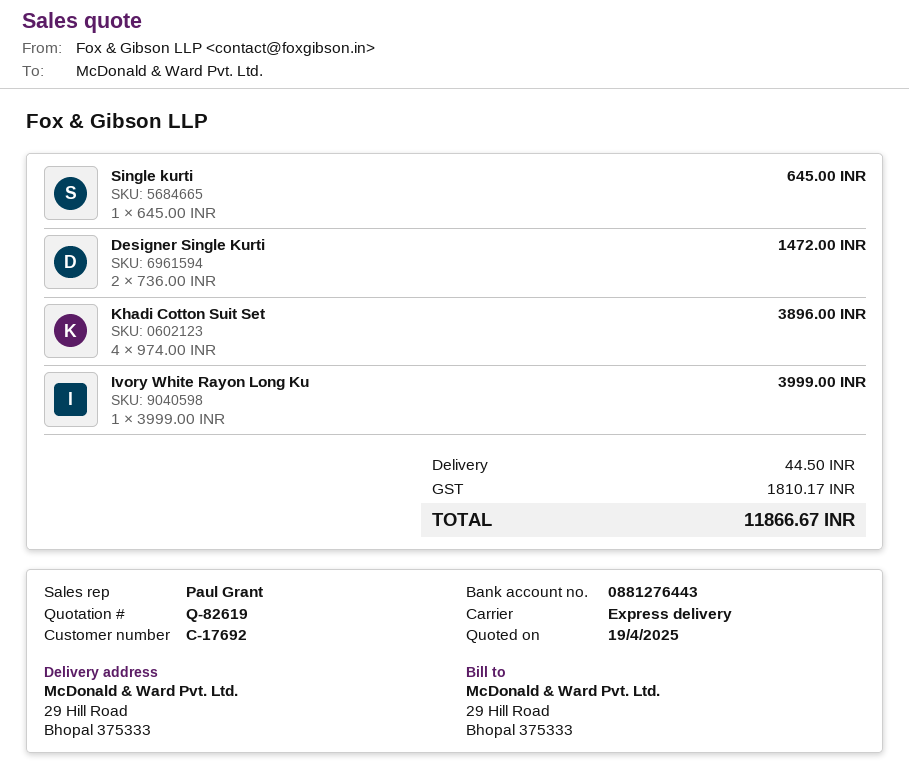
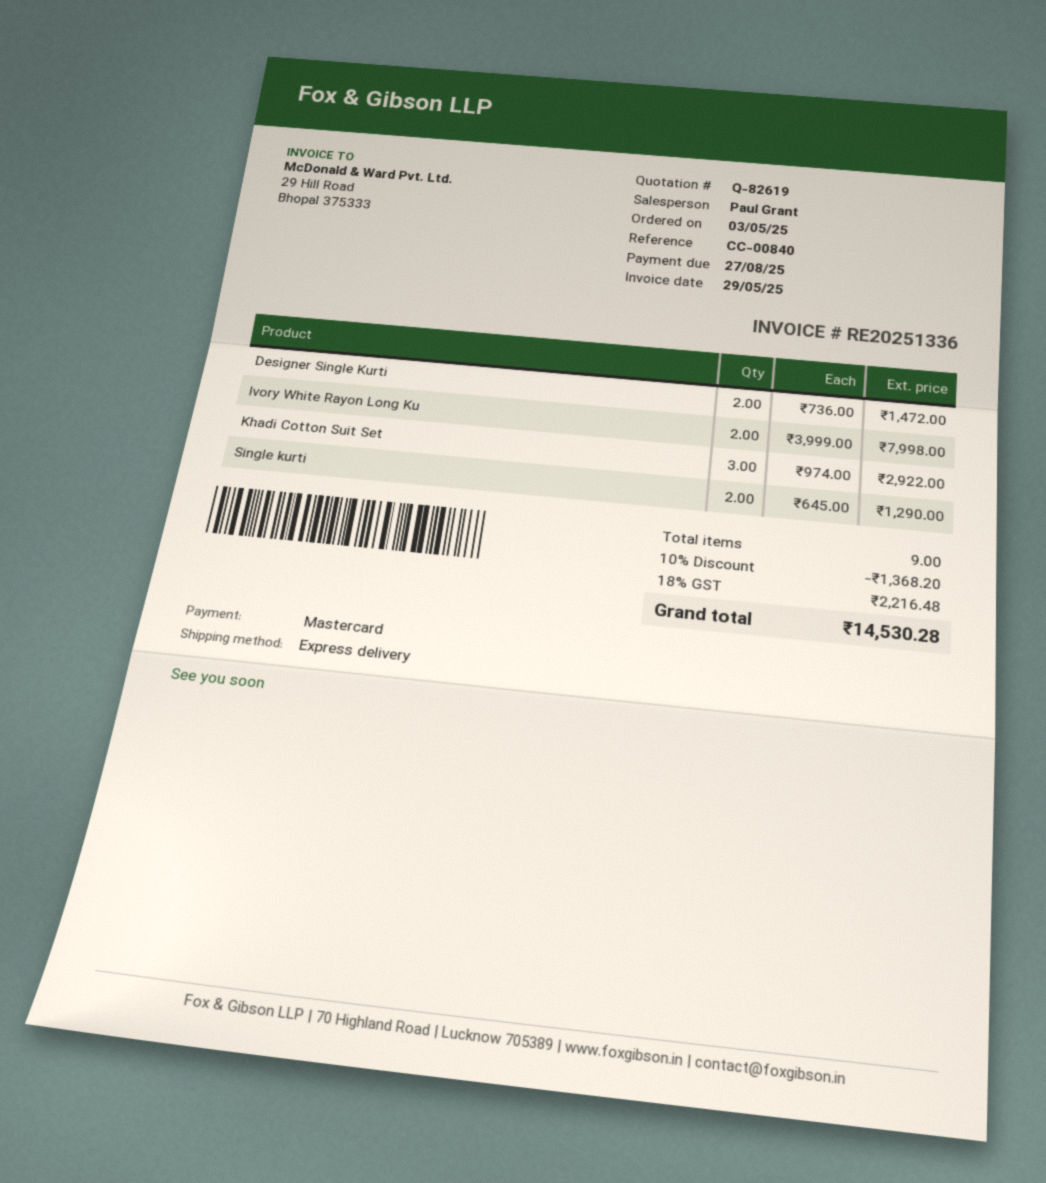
Single kurti: 1 x 645.00 = 645.00 -> 2 x 645.00 = 1290.00
Khadi Cotton Suit Set: 4 x 974.00 = 3896.00 -> 3 x 974.00 = 2922.00
Ivory White Rayon Long Ku: 1 x 3999.00 = 3999.00 -> 2 x 3999.00 = 7998.00
discount: none -> 10% = 1368.20
shipping: 44.50 -> none
tax: 1810.17 -> 2216.48
total: 11866.67 -> 14530.28

